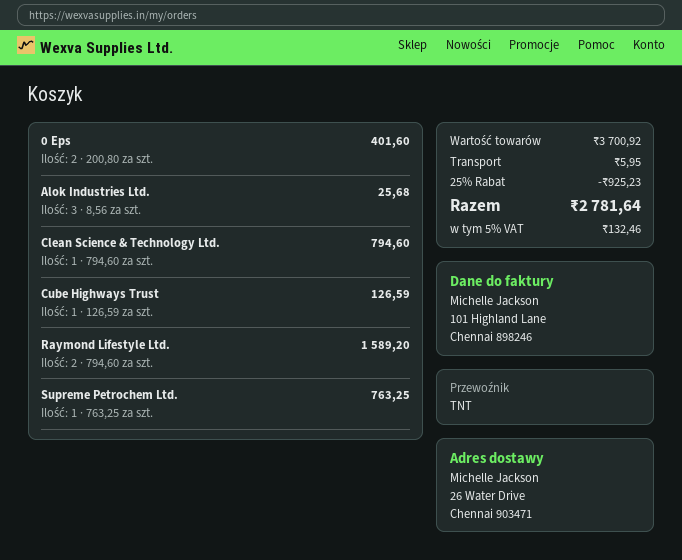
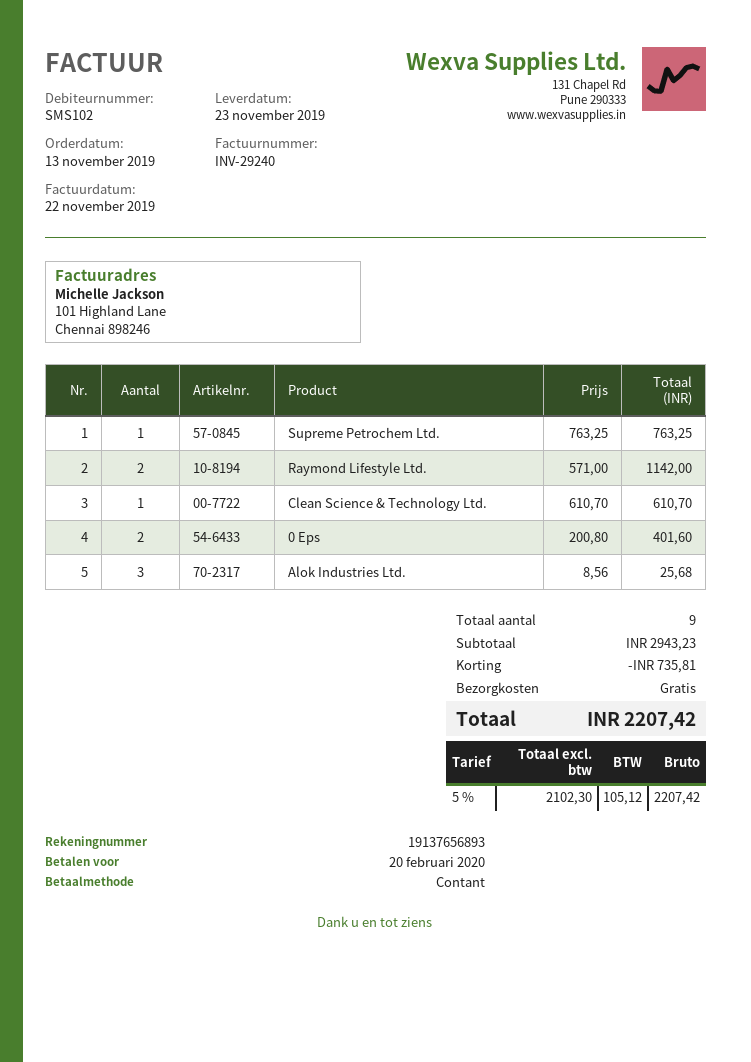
Clean Science & Technology Ltd.: 1 x 794.60 = 794.60 -> 1 x 610.70 = 610.70
Cube Highways Trust: 1 x 126.59 = 126.59 -> none
Raymond Lifestyle Ltd.: 2 x 794.60 = 1589.20 -> 2 x 571.00 = 1142.00
subtotal: 3700.92 -> 2943.23
discount: 925.23 -> 735.81
shipping: 5.95 -> 0.00
tax: 5% = 132.46 -> 5% = 105.12
total: 2781.64 -> 2207.42

